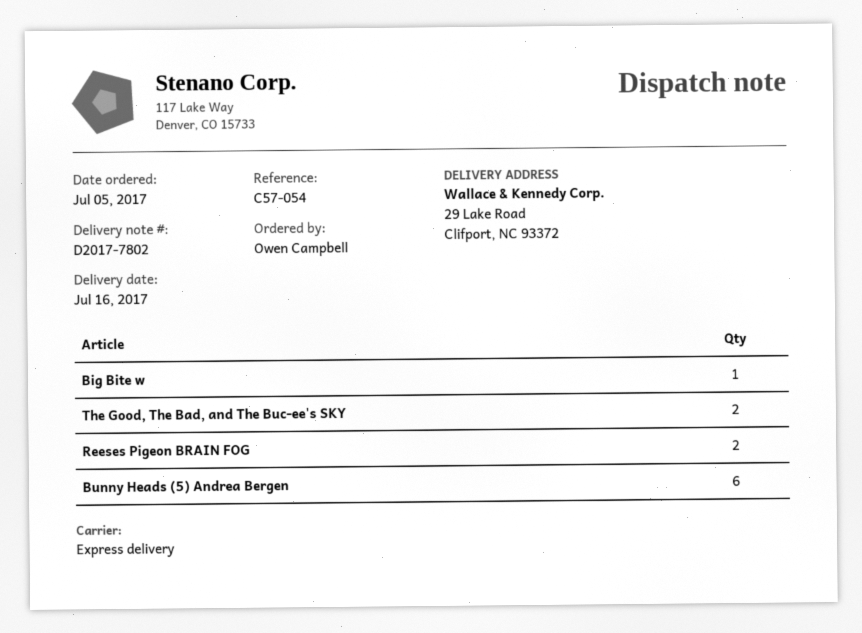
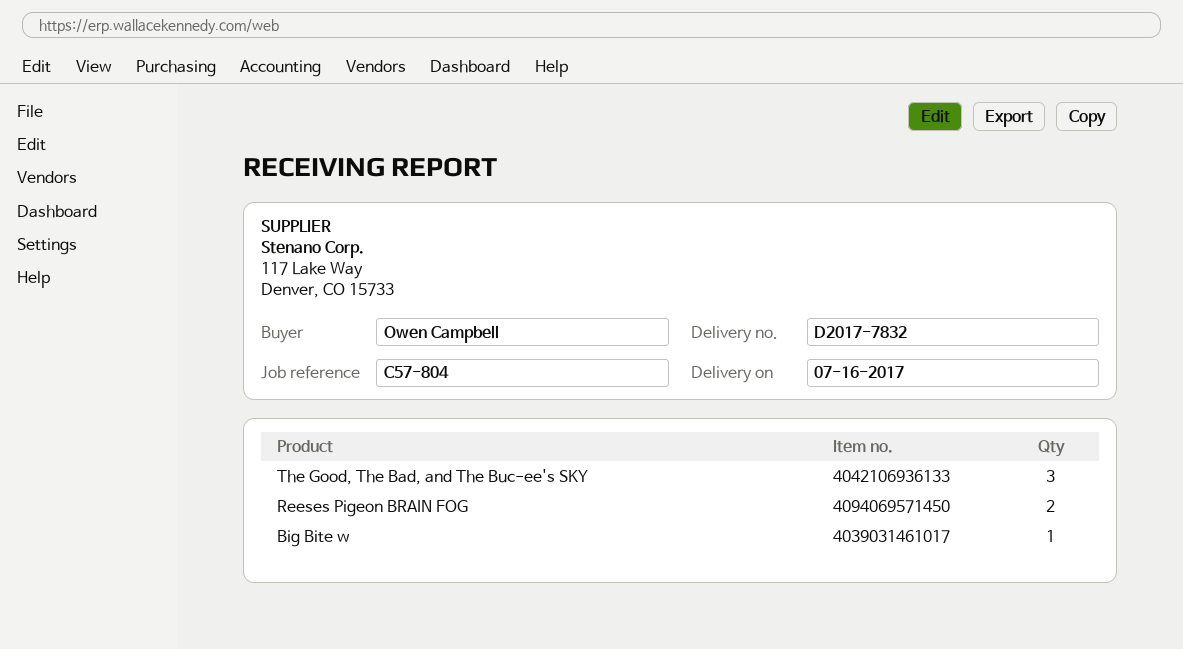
delivery note number: D2017-7802 -> D2017-7832
reference: C57-054 -> C57-804
The Good, The Bad, and The Buc-ee's SKY: 2 -> 3
Bunny Heads (5) Andrea Bergen: 6 -> none

